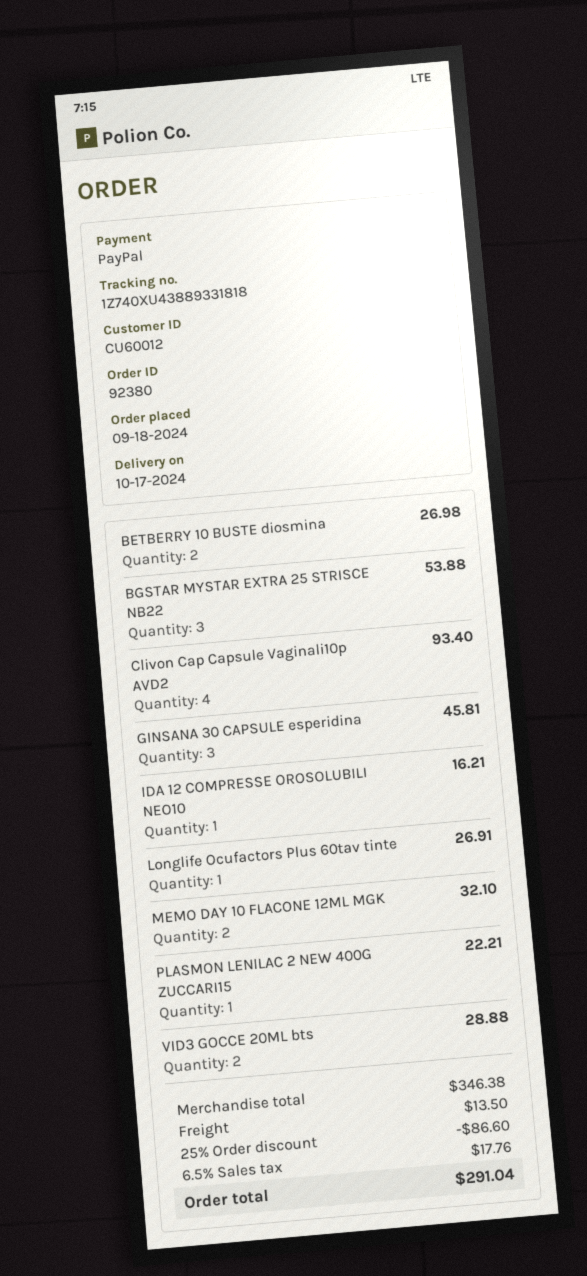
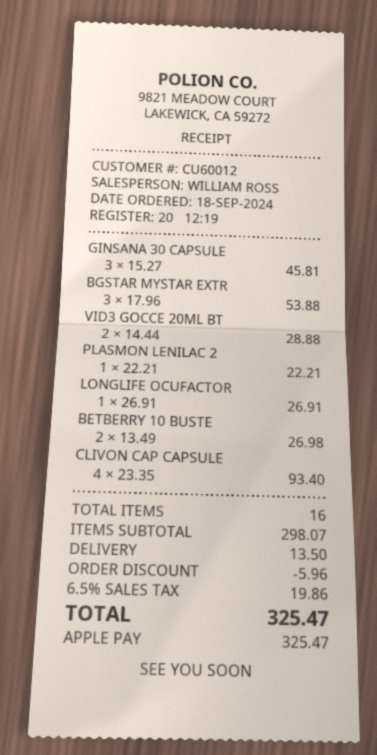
payment method: PayPal -> Apple Pay
IDA 12 COMPRESSE OROSOLUBILI NEO10: 1 for 16.21 -> none
MEMO DAY 10 FLACONE 12ML MGK: 2 for 32.10 -> none
subtotal: 346.38 -> 298.07
discount: 86.60 -> 5.96
tax: 6.5% = 17.76 -> 6.5% = 19.86
total: 291.04 -> 325.47

